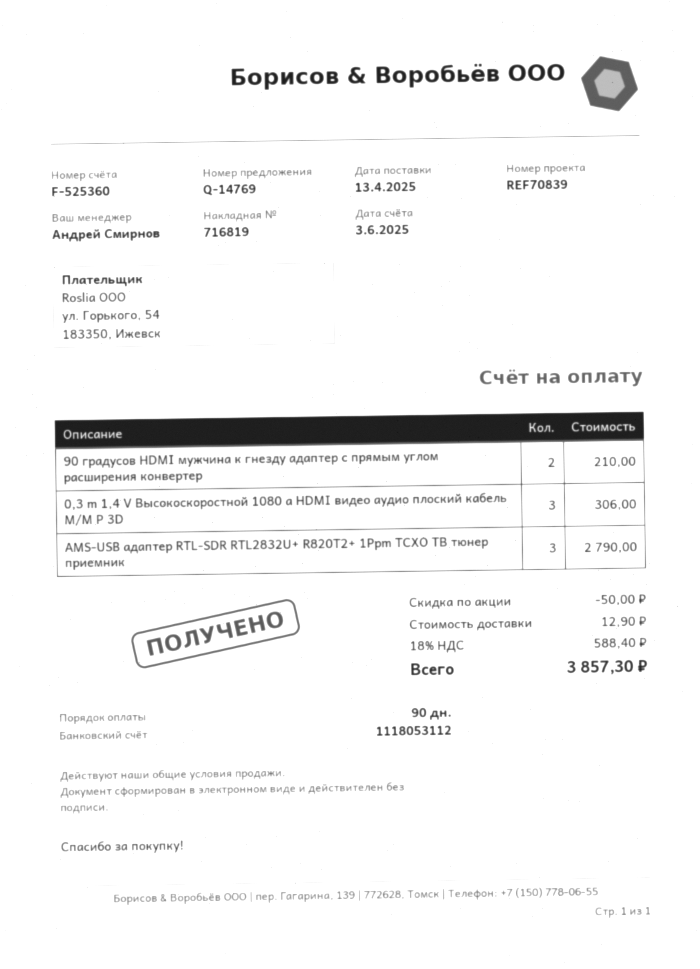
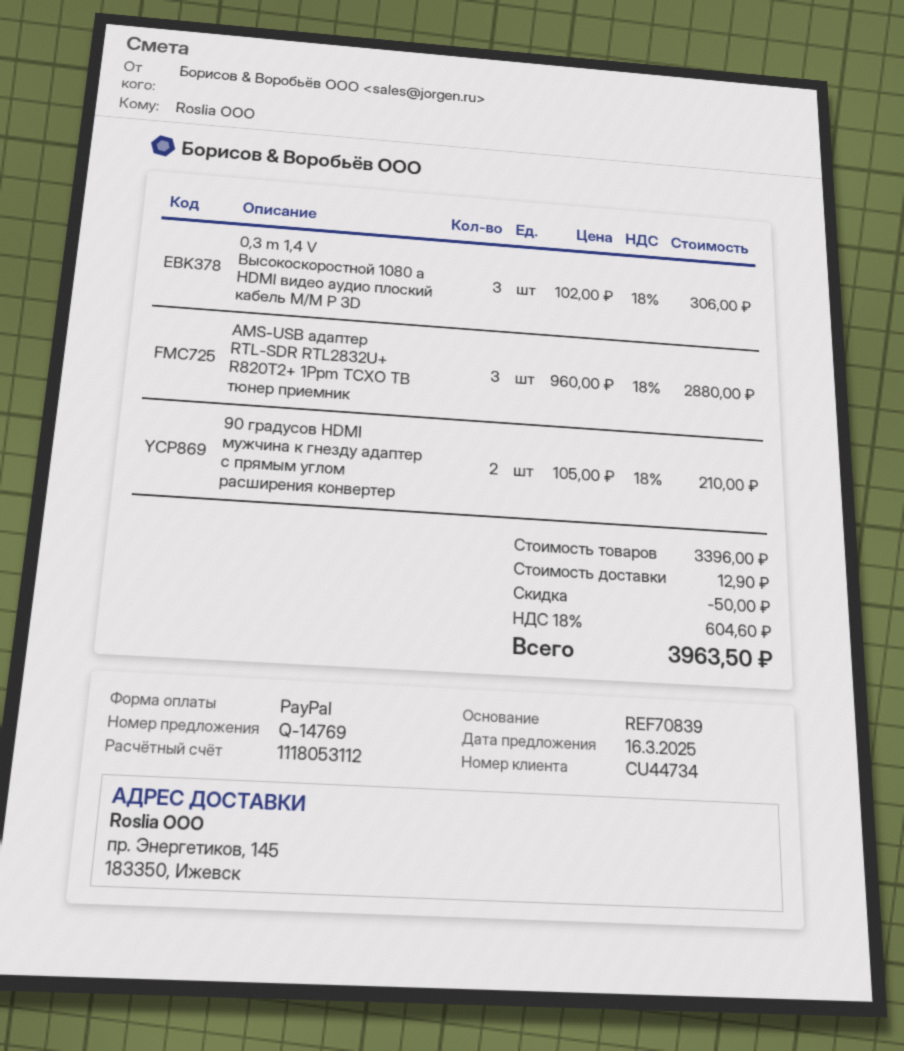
AMS-USB адаптер RTL-SDR RTL2832U+ R820T2+ 1Ppm TCXO ТВ тюнер приемник: 3 for 2790.00 -> 3 for 2880.00
tax: 18% = 588.40 -> 18% = 604.60
total: 3857.30 -> 3963.50

